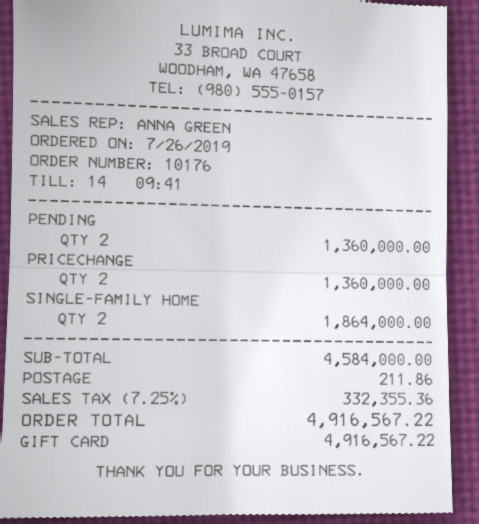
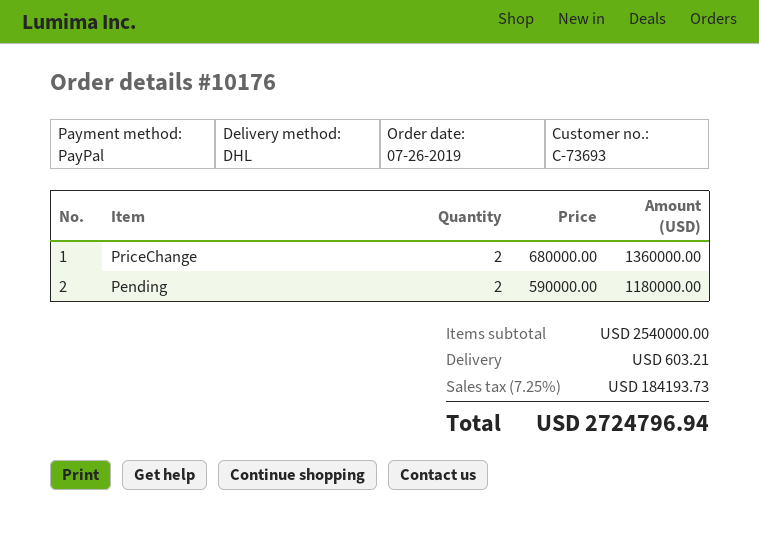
payment method: gift card -> PayPal
PENDING: 2 for 1360000.00 -> 2 for 1180000.00
SINGLE-FAMILY HOME: 2 for 1864000.00 -> none
subtotal: 4584000.00 -> 2540000.00
shipping: 211.86 -> 603.21
tax: 7.25% = 332355.36 -> 7.25% = 184193.73
total: 4916567.22 -> 2724796.94

